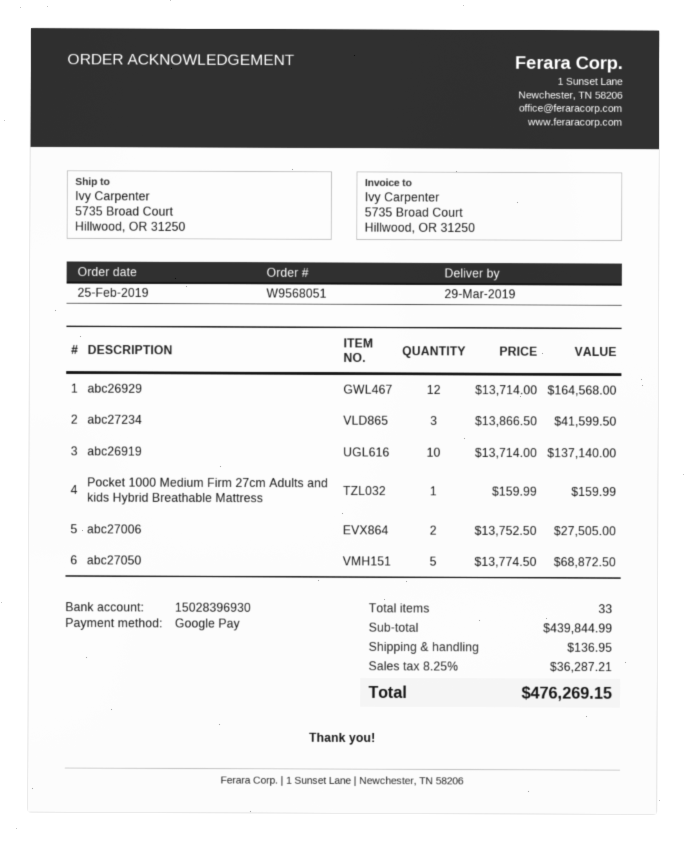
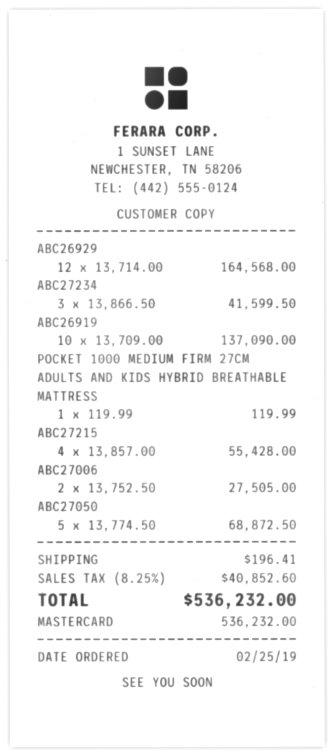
payment method: Google Pay -> Mastercard
abc26919: 10 x 13714.00 = 137140.00 -> 10 x 13709.00 = 137090.00
Pocket 1000 Medium Firm 27cm Adults and kids Hybrid Breathable Mattress: 1 x 159.99 = 159.99 -> 1 x 119.99 = 119.99
ABC27215: none -> 4 x 13857.00 = 55428.00
shipping: 136.95 -> 196.41
tax: 8.25% = 36287.21 -> 8.25% = 40852.60
total: 476269.15 -> 536232.00

